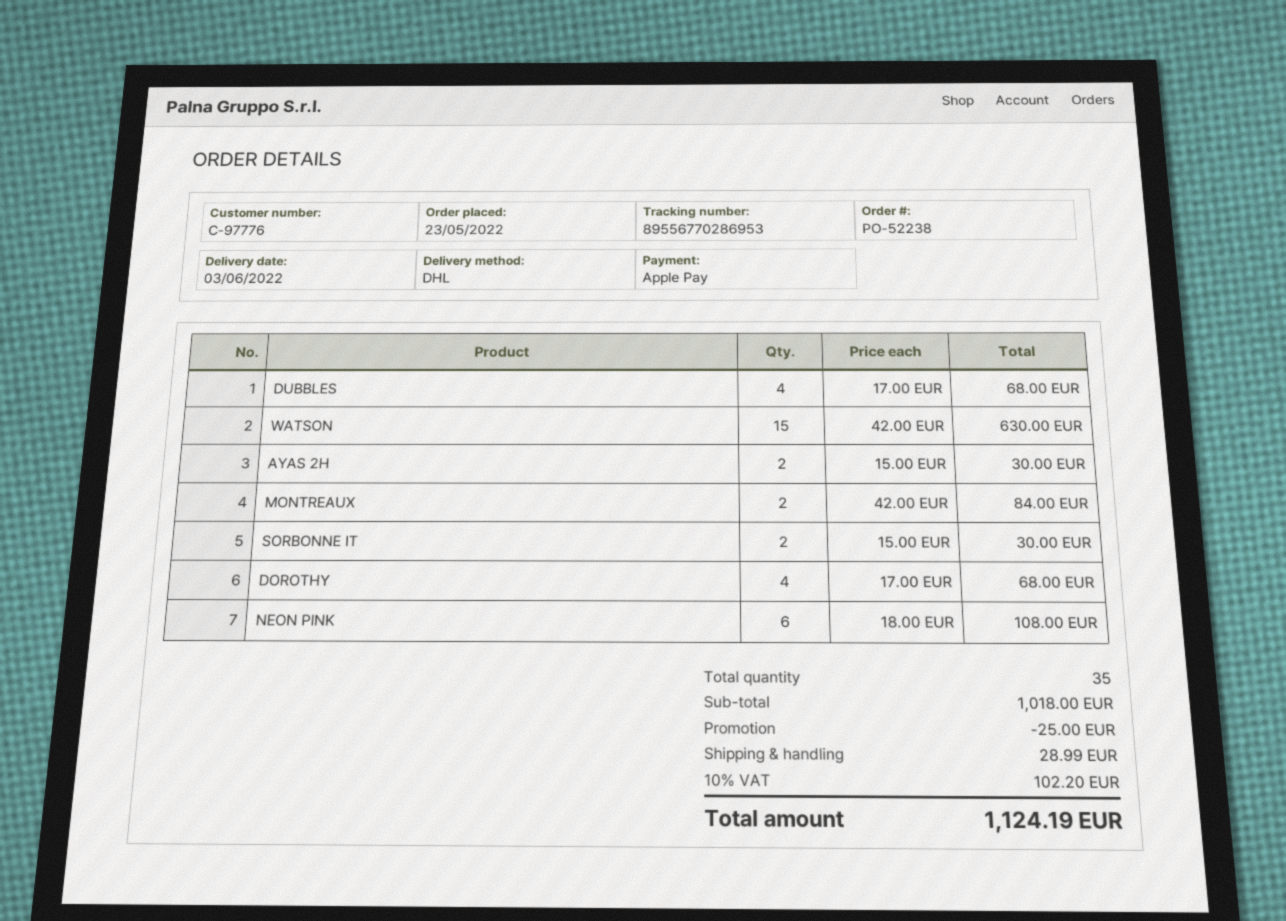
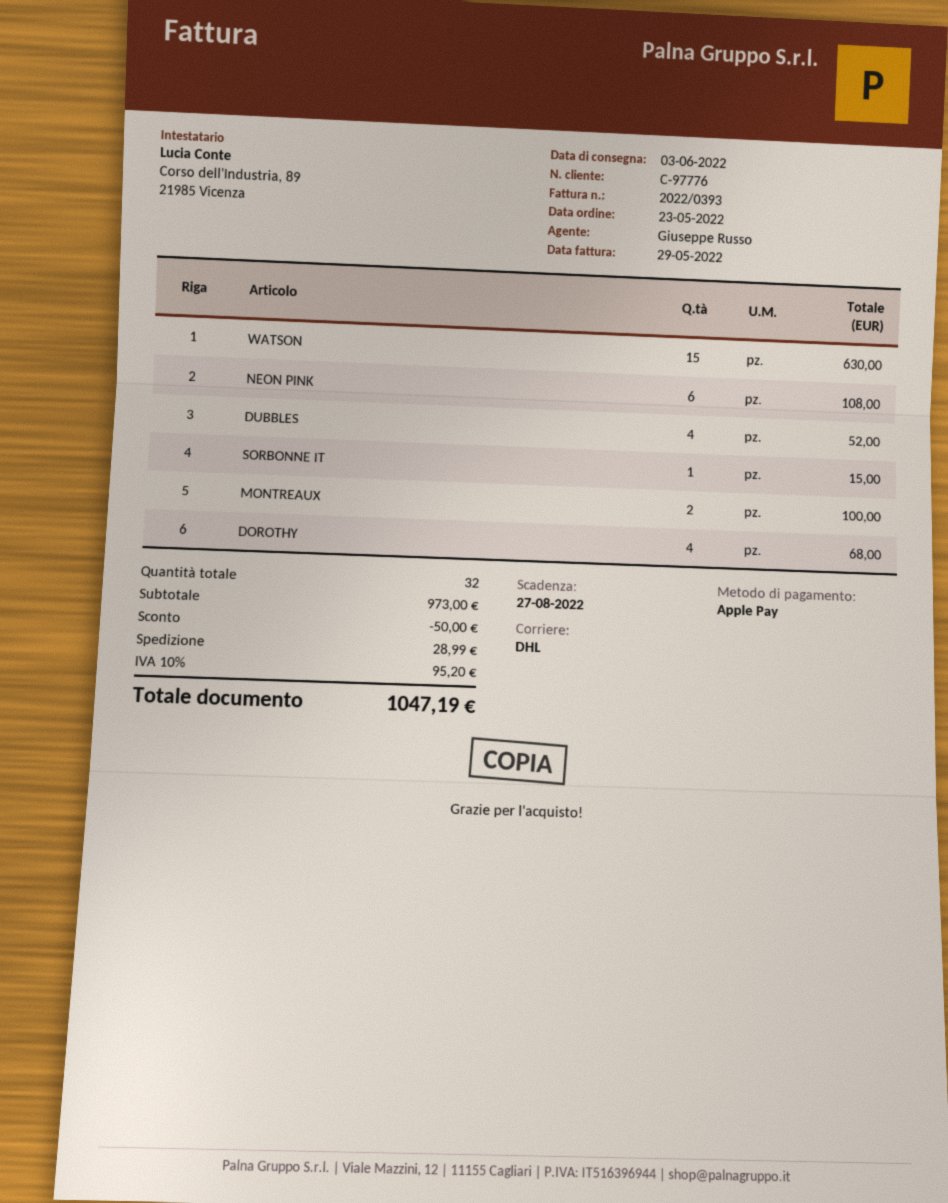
DUBBLES: 4 for 68.00 -> 4 for 52.00
AYAS 2H: 2 for 30.00 -> none
MONTREAUX: 2 for 84.00 -> 2 for 100.00
SORBONNE IT: 2 for 30.00 -> 1 for 15.00
total quantity: 35 -> 32
subtotal: 1018.00 -> 973.00
discount: 25.00 -> 50.00
tax: 10% = 102.20 -> 10% = 95.20
total: 1124.19 -> 1047.19

